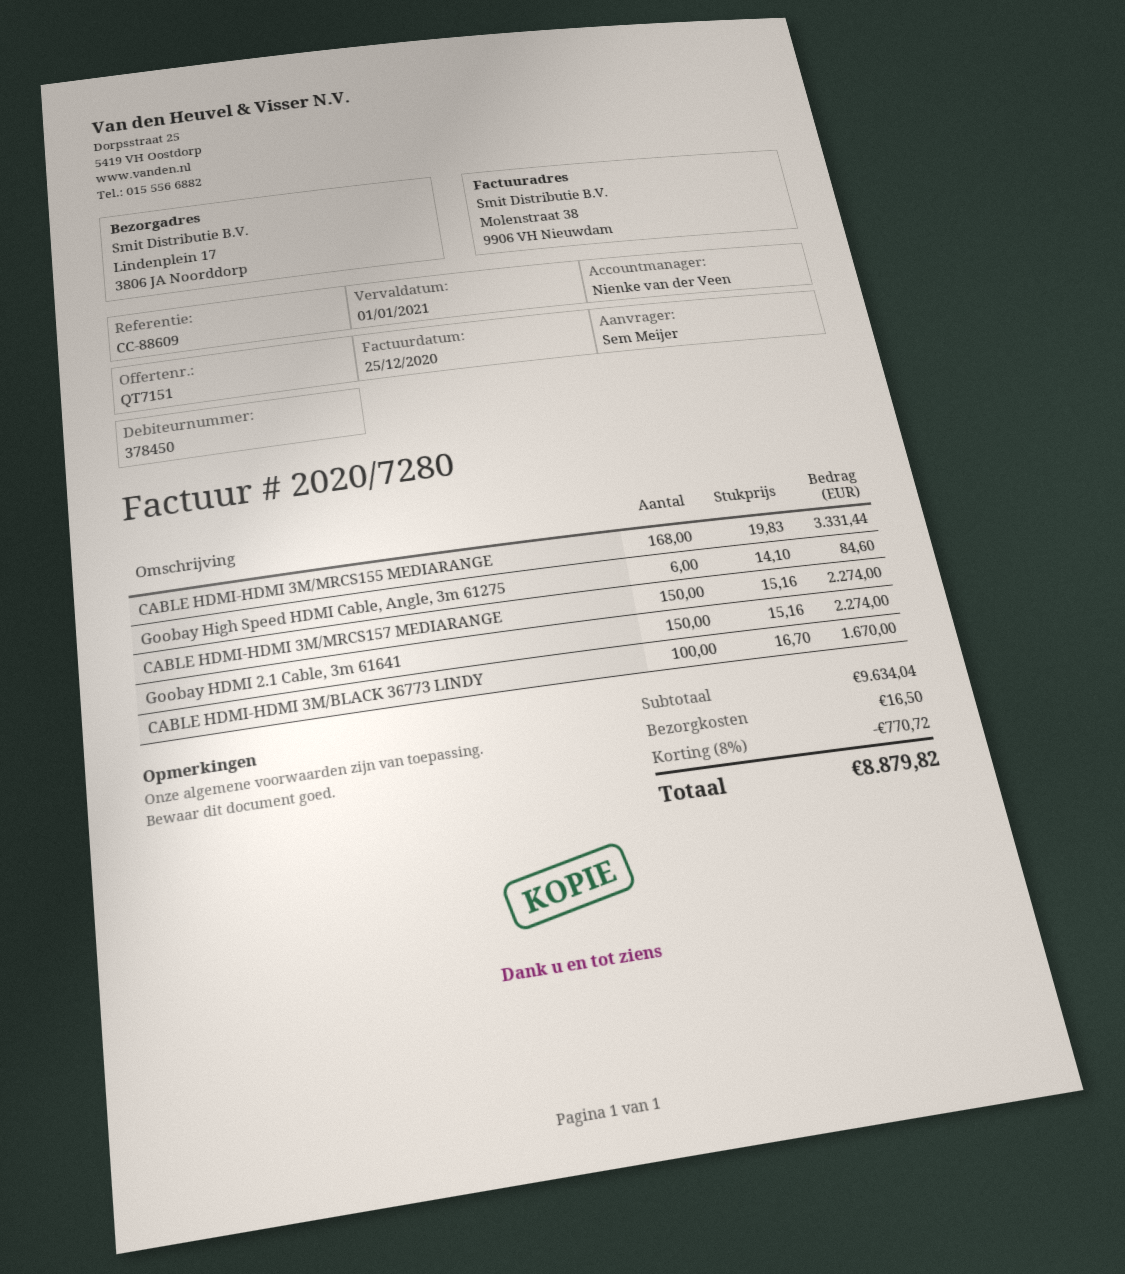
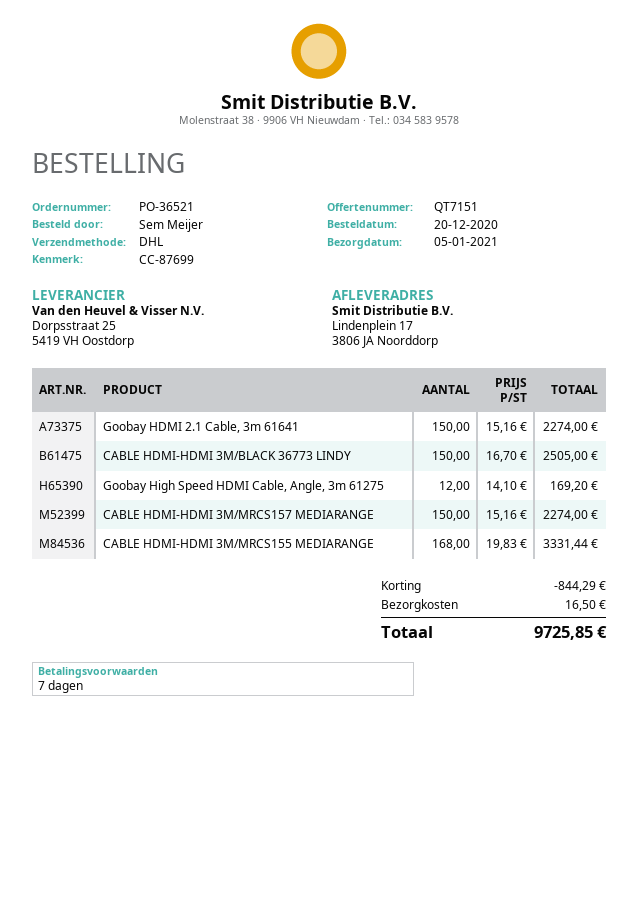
reference: CC-88609 -> CC-87699
Goobay High Speed HDMI Cable, Angle, 3m 61275: 6 x 14.10 = 84.60 -> 12 x 14.10 = 169.20
CABLE HDMI-HDMI 3M/BLACK 36773 LINDY: 100 x 16.70 = 1670.00 -> 150 x 16.70 = 2505.00
discount: 770.72 -> 844.29
total: 8879.82 -> 9725.85

